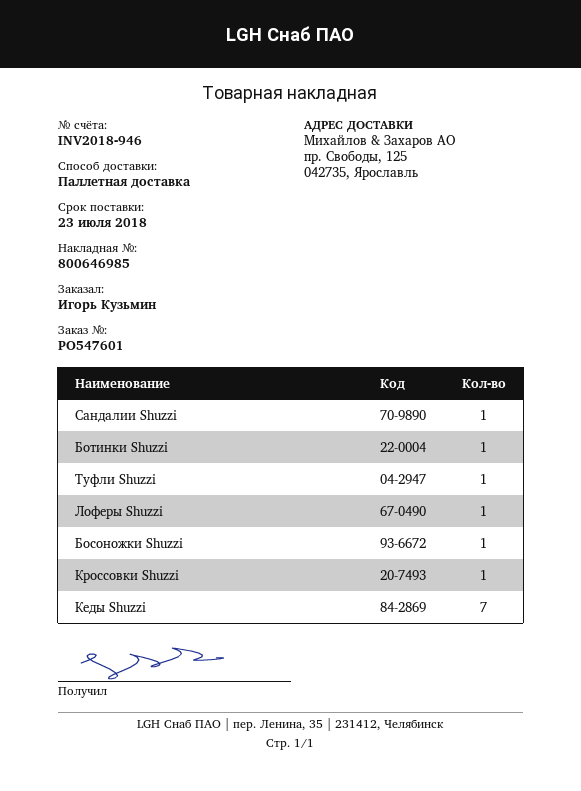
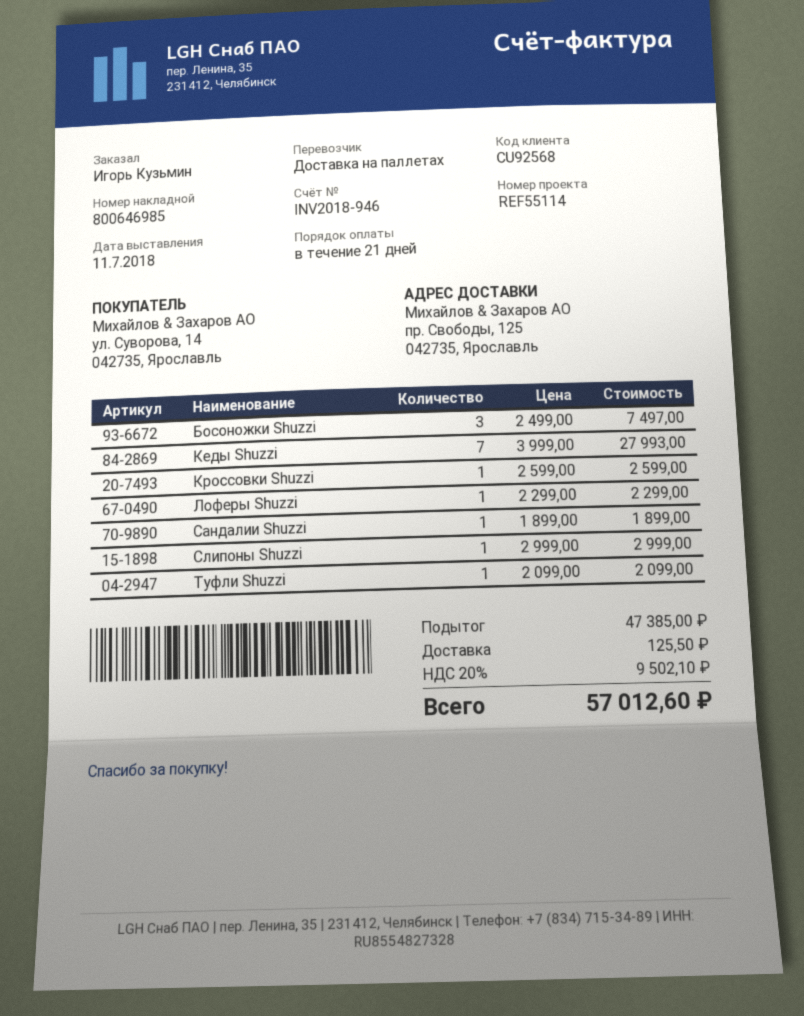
Ботинки Shuzzi: 1 -> none
Босоножки Shuzzi: 1 -> 3
Слипоны Shuzzi: none -> 1

